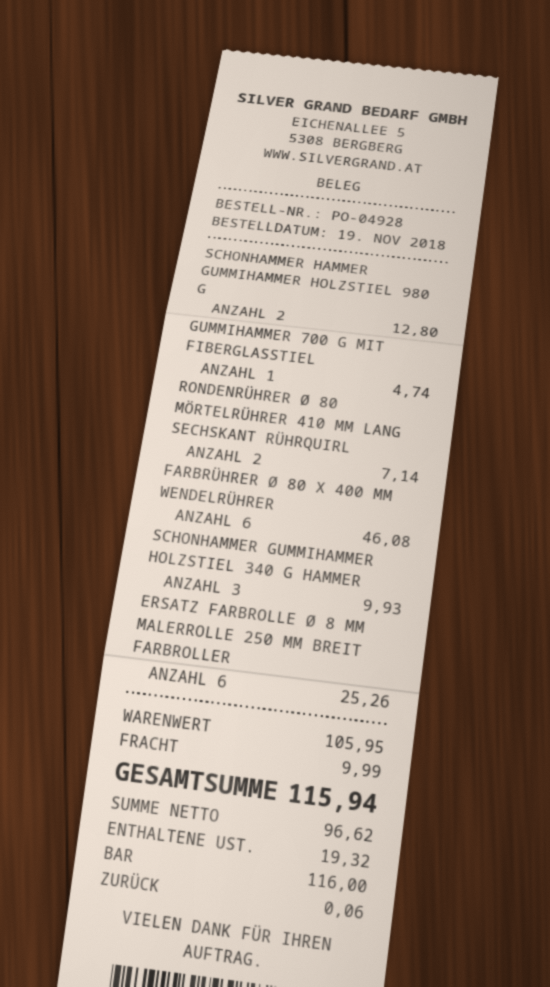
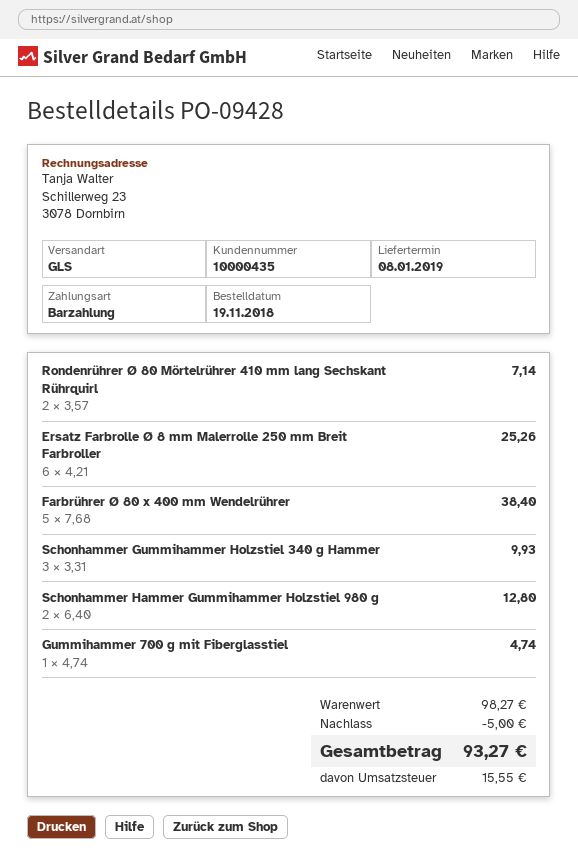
order number: PO-04928 -> PO-09428
FARBRÜHRER Ø 80 X 400 MM WENDELRÜHRER: 6 for 46.08 -> 5 for 38.40
subtotal: 105.95 -> 98.27
discount: none -> 5.00
shipping: 9.99 -> none
tax: 19.32 -> 15.55
total: 115.94 -> 93.27

